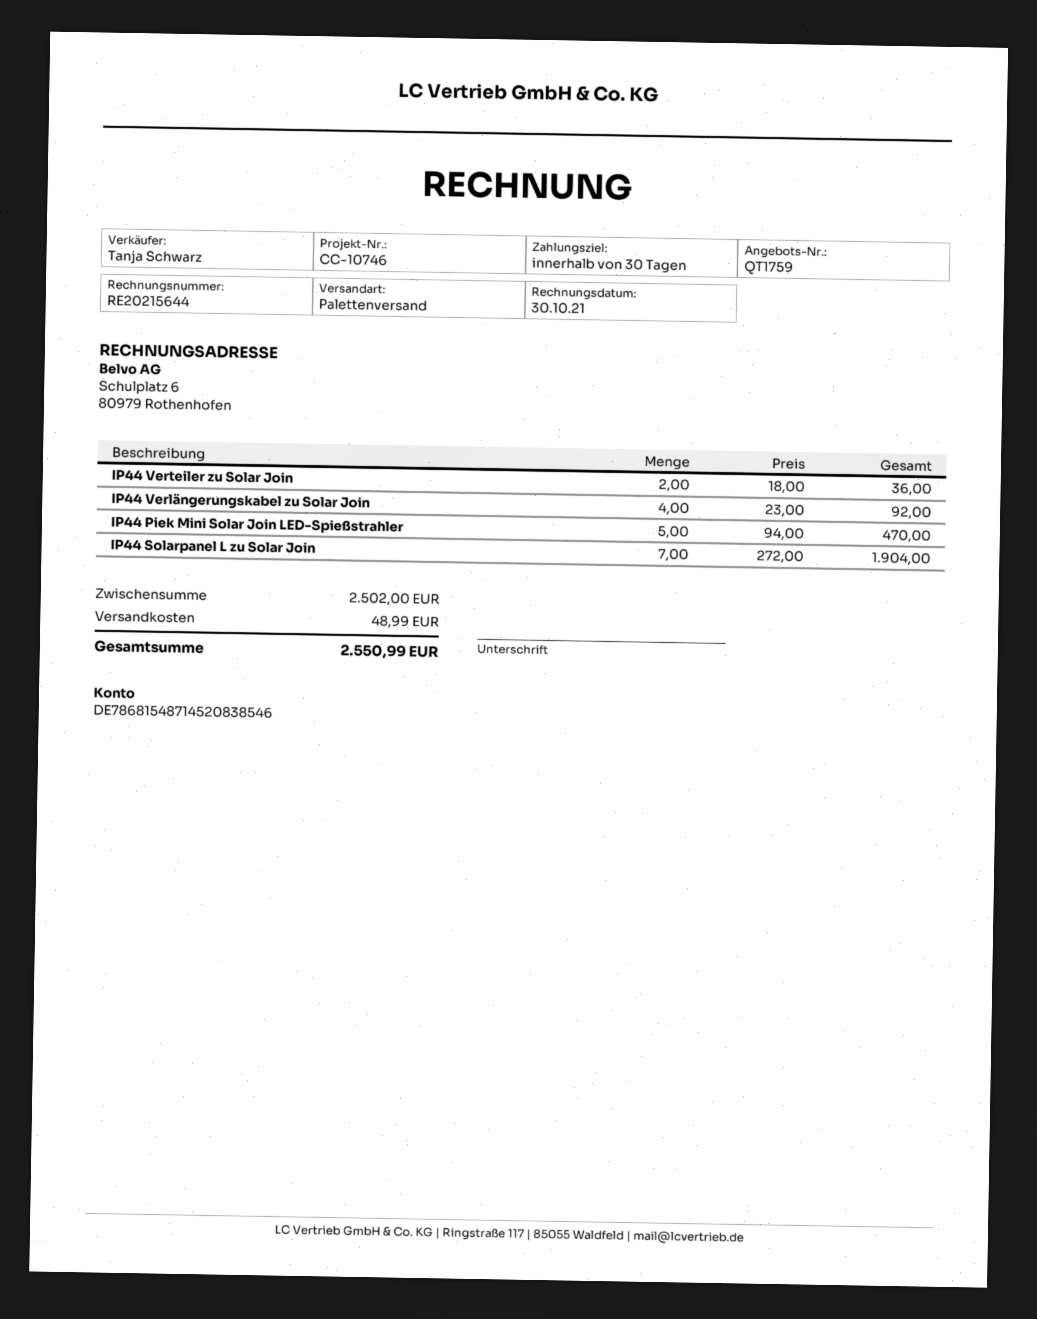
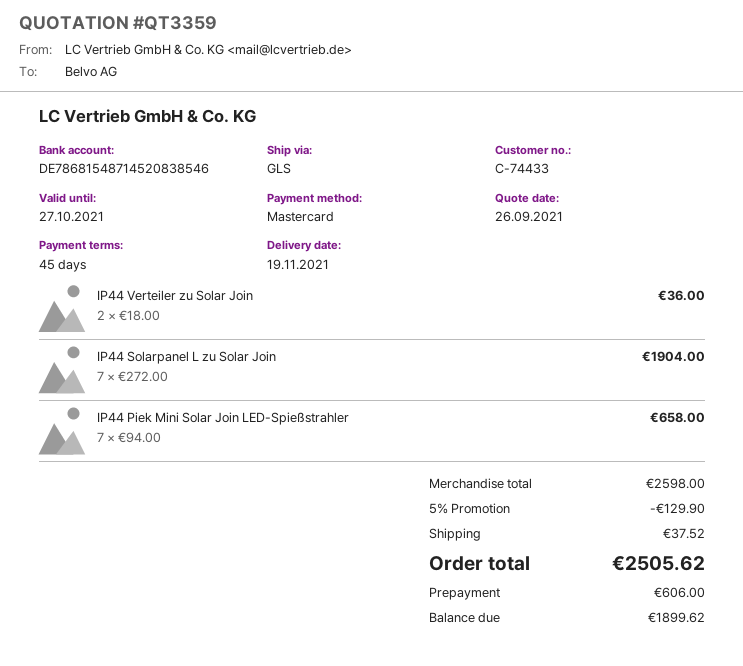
quote number: QT1759 -> QT3359
payment terms: 30 days -> 45 days
shipping method: pallet freight -> GLS
IP44 Verlängerungskabel zu Solar Join: 4 x 23.00 = 92.00 -> none
IP44 Piek Mini Solar Join LED-Spießstrahler: 5 x 94.00 = 470.00 -> 7 x 94.00 = 658.00
subtotal: 2502.00 -> 2598.00
discount: none -> 5% = 129.90
shipping: 48.99 -> 37.52
total: 2550.99 -> 2505.62

